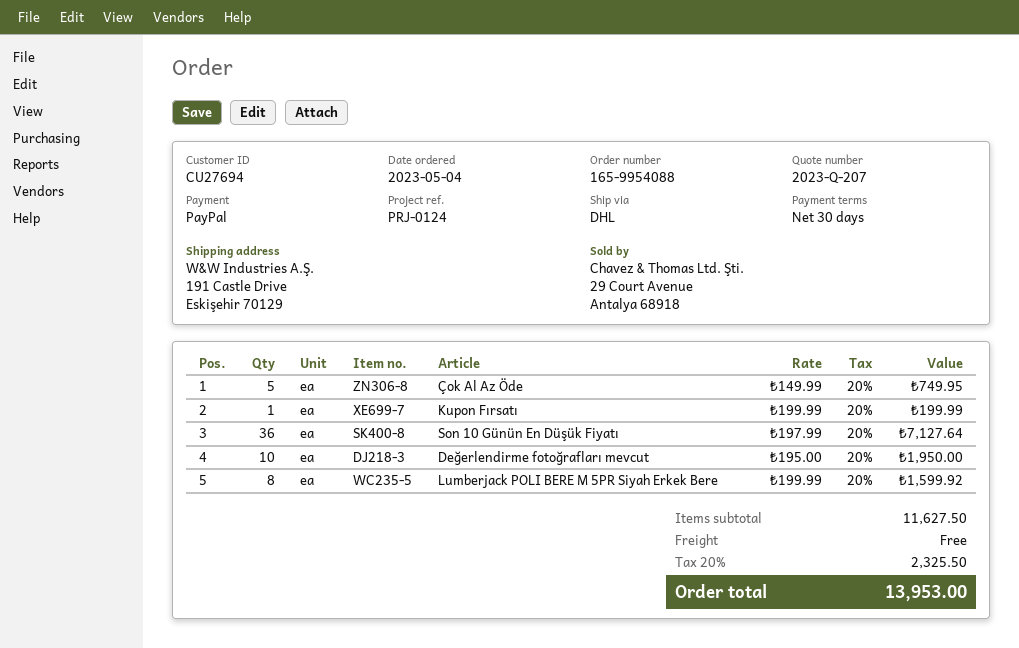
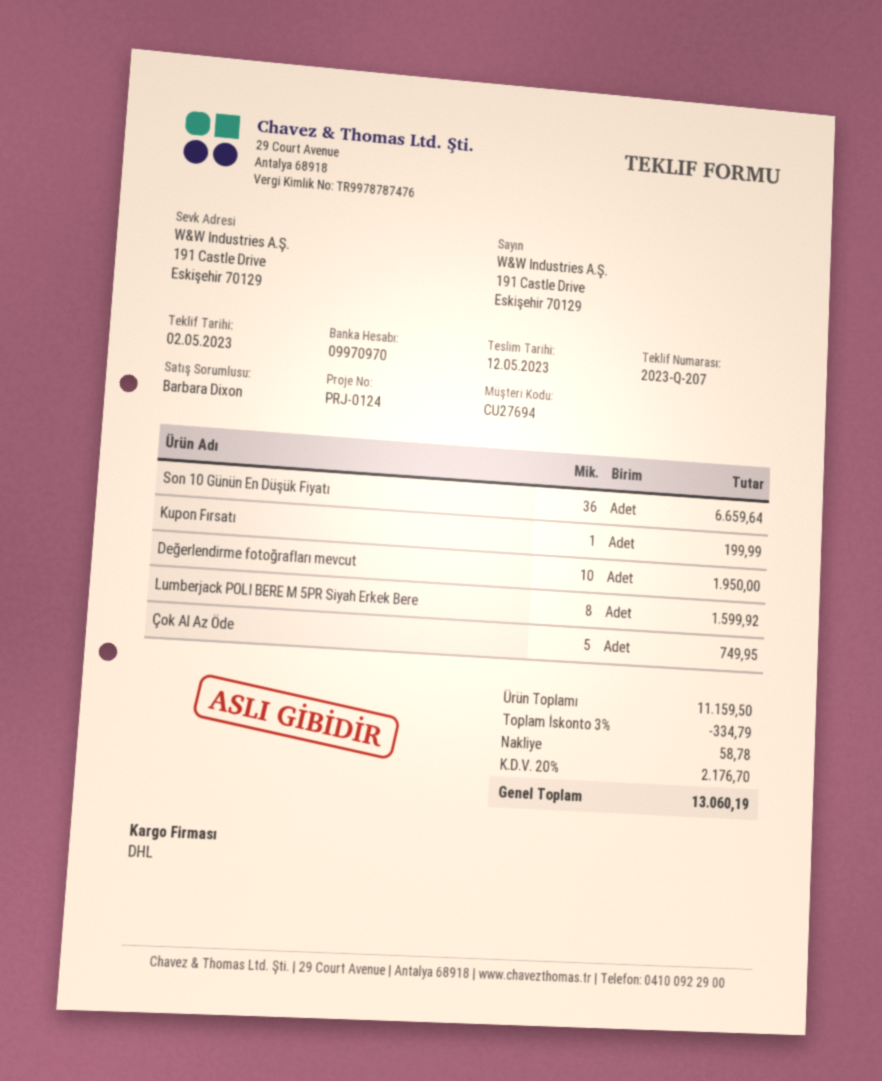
Son 10 Günün En Düşük Fiyatı: 36 for 7127.64 -> 36 for 6659.64
subtotal: 11627.50 -> 11159.50
discount: none -> 3% = 334.79
shipping: 0.00 -> 58.78
tax: 20% = 2325.50 -> 20% = 2176.70
total: 13953.00 -> 13060.19

